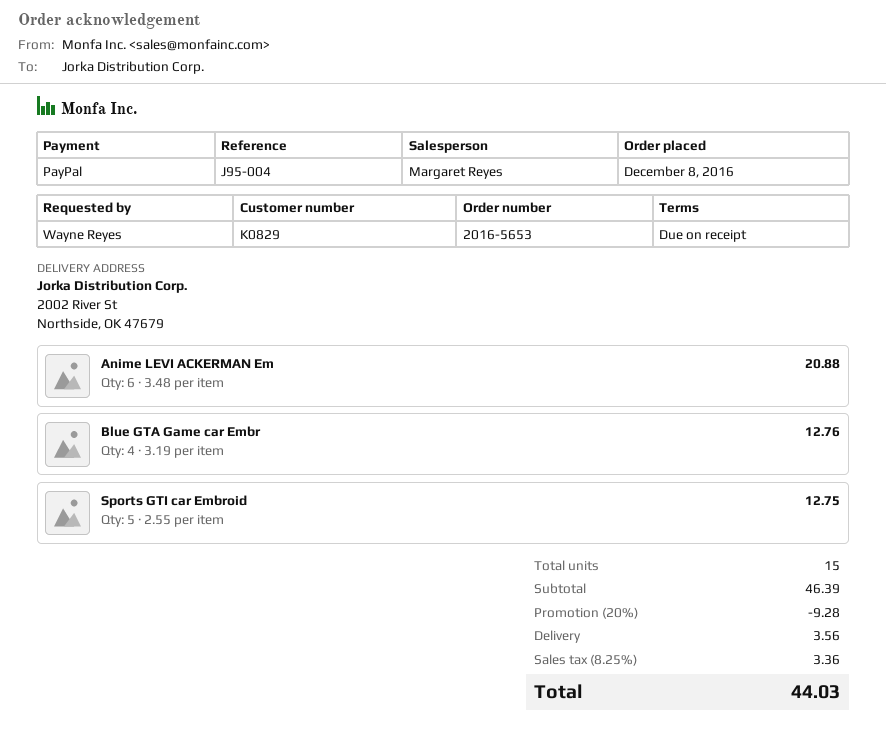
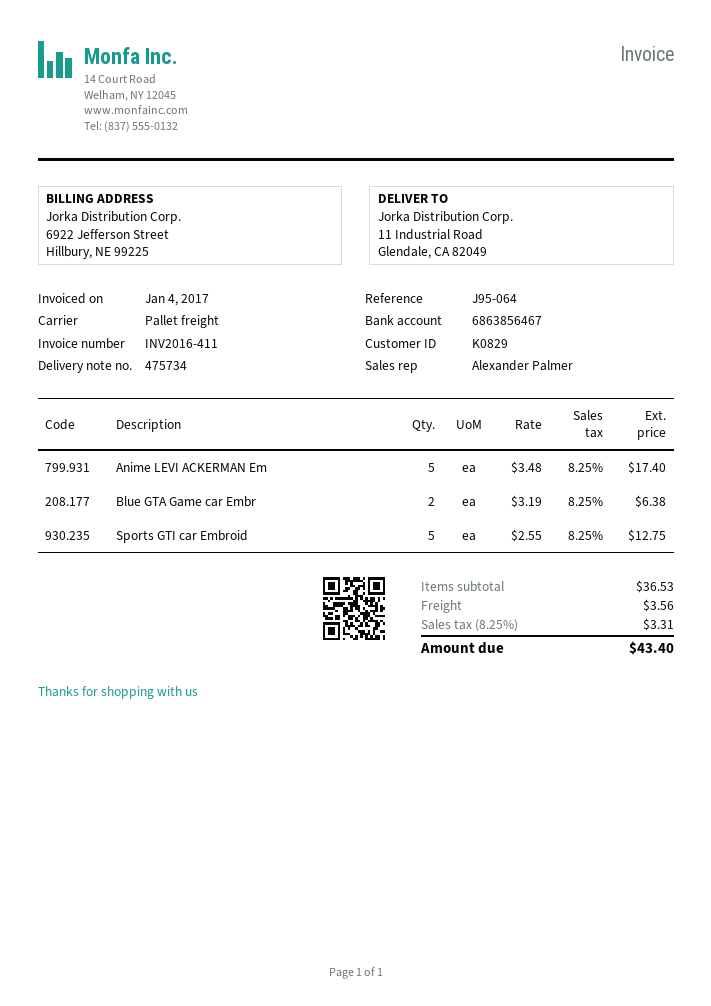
reference: J95-004 -> J95-064
sales rep: Margaret Reyes -> Alexander Palmer
ship to: 2002 River St, Northside, OK 47679 -> 11 Industrial Road, Glendale, CA 82049
Anime LEVI ACKERMAN Em: 6 x 3.48 = 20.88 -> 5 x 3.48 = 17.40
Blue GTA Game car Embr: 4 x 3.19 = 12.76 -> 2 x 3.19 = 6.38
subtotal: 46.39 -> 36.53
discount: 20% = 9.28 -> none
tax: 8.25% = 3.36 -> 8.25% = 3.31
total: 44.03 -> 43.40

